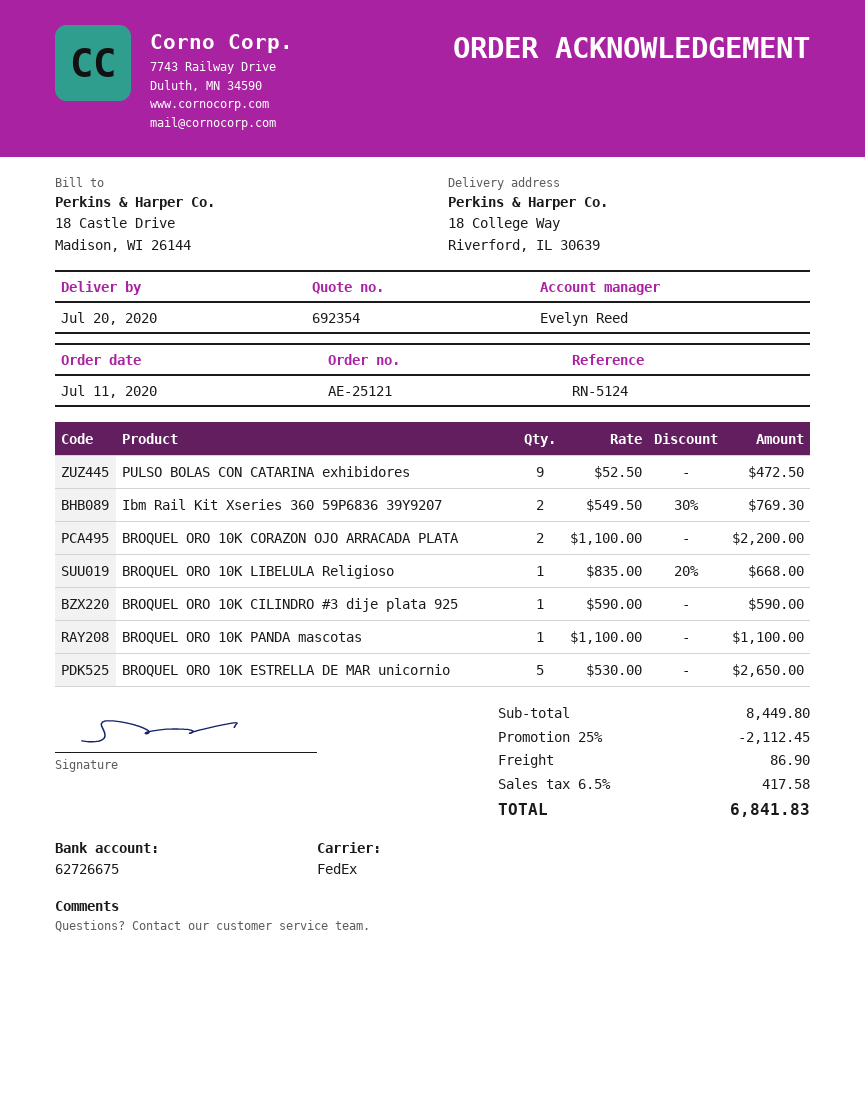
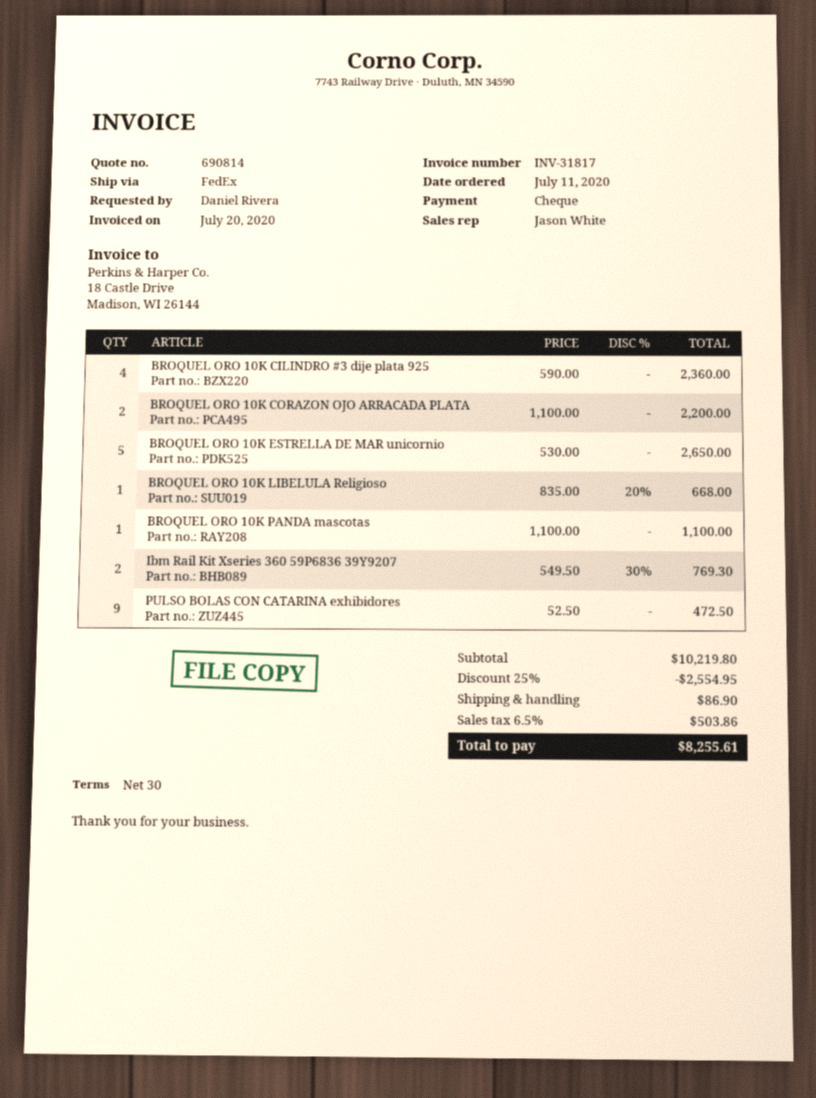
quote number: 692354 -> 690814
sales rep: Evelyn Reed -> Jason White
BROQUEL ORO 10K CILINDRO #3 dije plata 925: 1 x 590.00 = 590.00 -> 4 x 590.00 = 2360.00
subtotal: 8449.80 -> 10219.80
discount: 25% = 2112.45 -> 25% = 2554.95
tax: 6.5% = 417.58 -> 6.5% = 503.86
total: 6841.83 -> 8255.61

